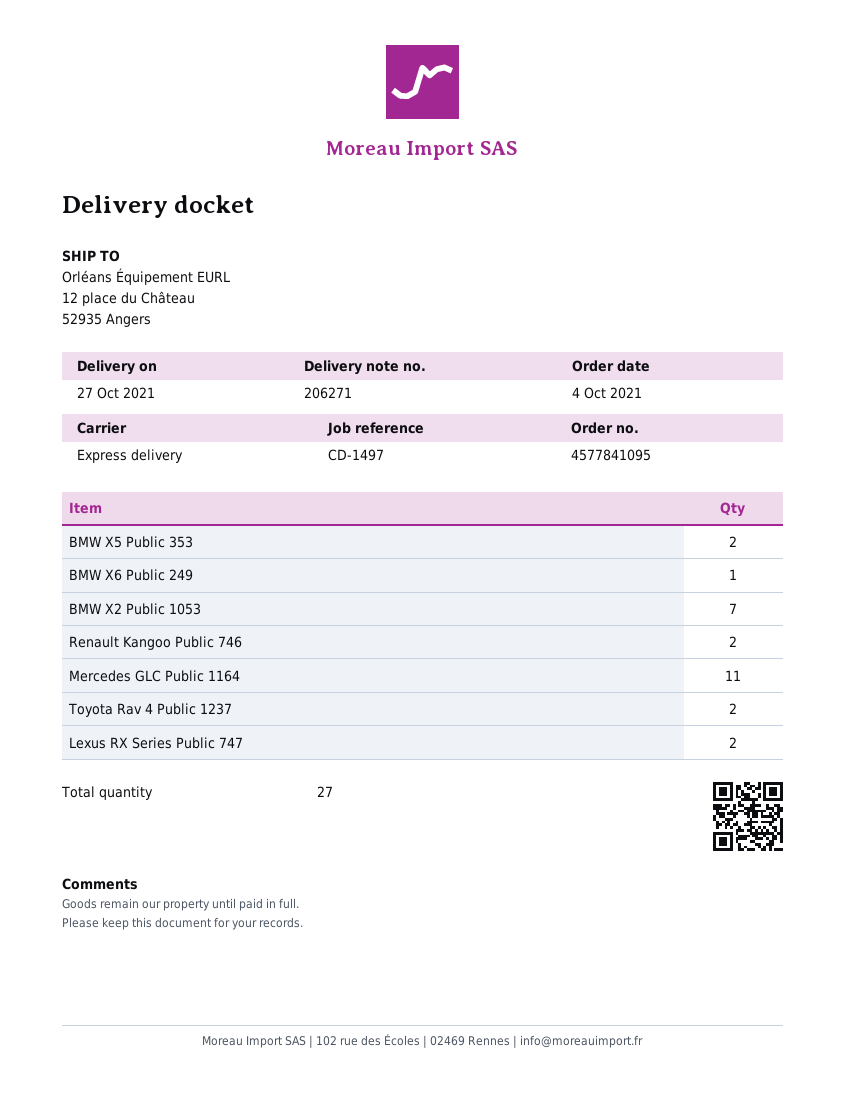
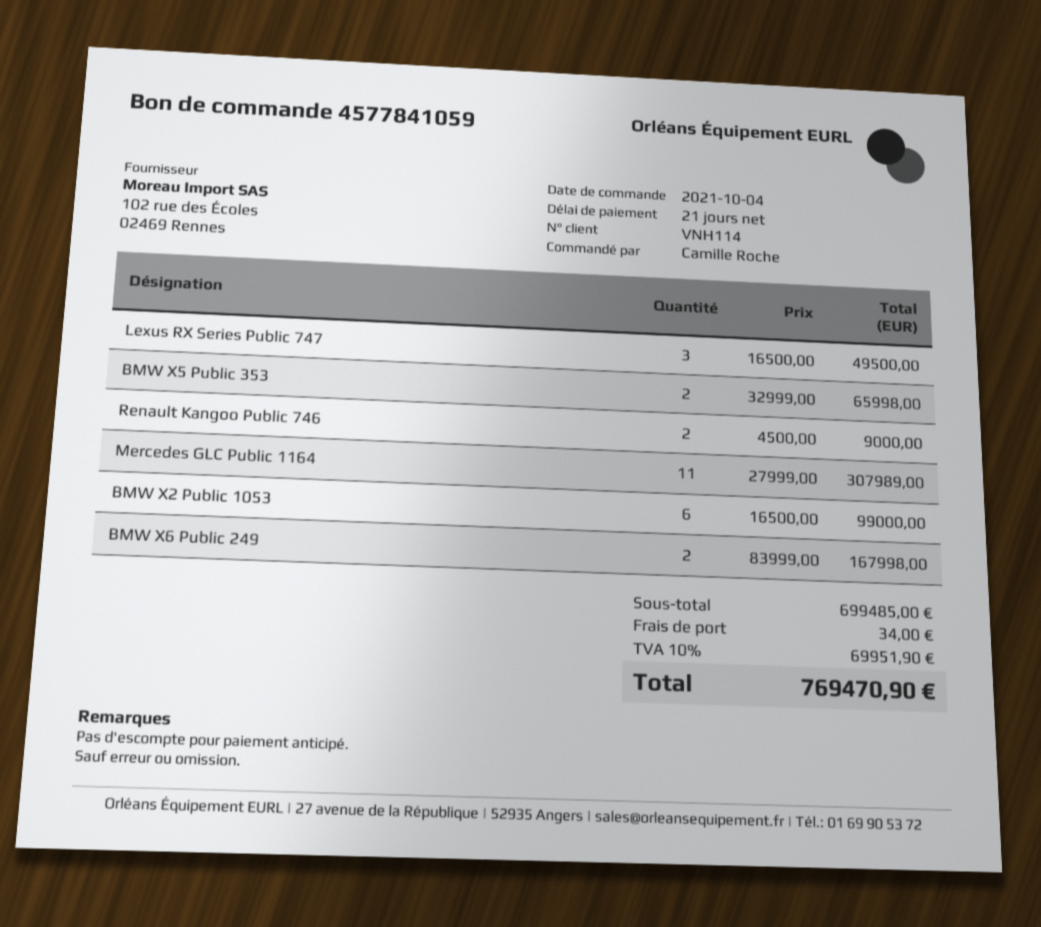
order number: 4577841095 -> 4577841059
BMW X6 Public 249: 1 -> 2
BMW X2 Public 1053: 7 -> 6
Toyota Rav 4 Public 1237: 2 -> none
Lexus RX Series Public 747: 2 -> 3

